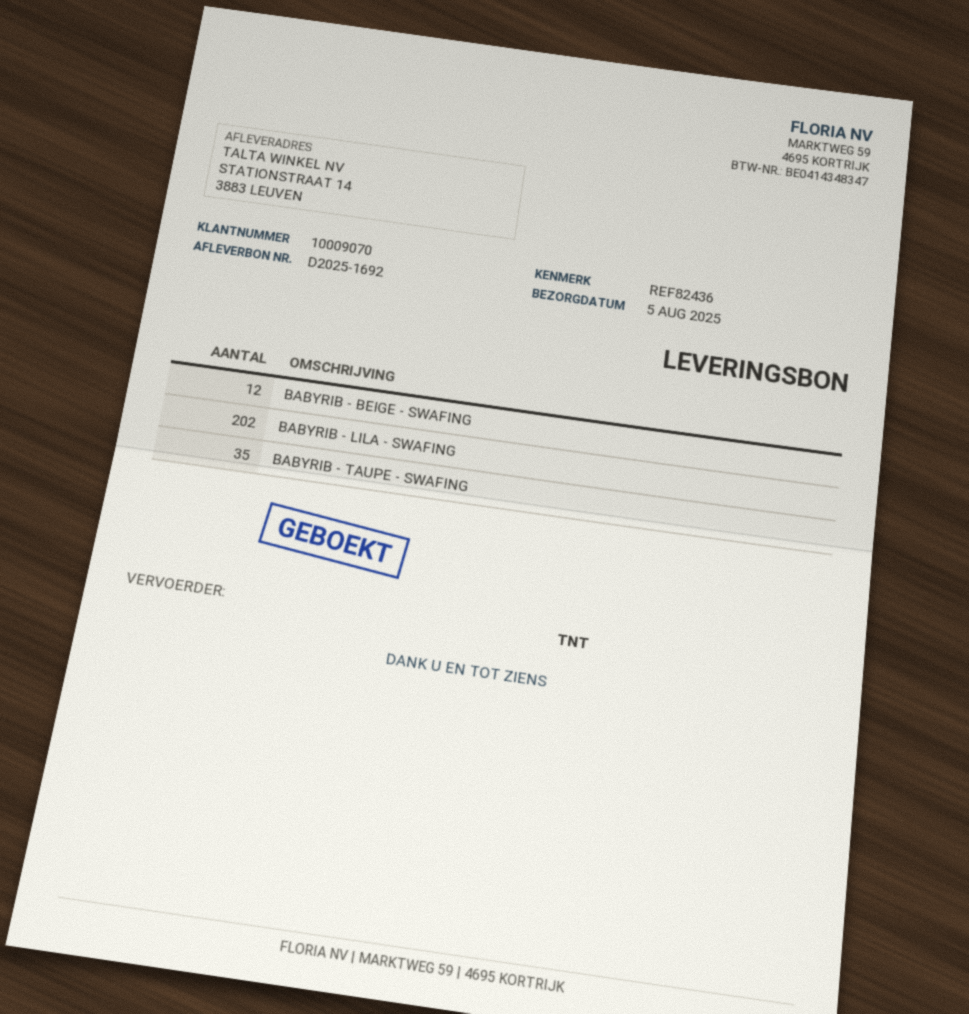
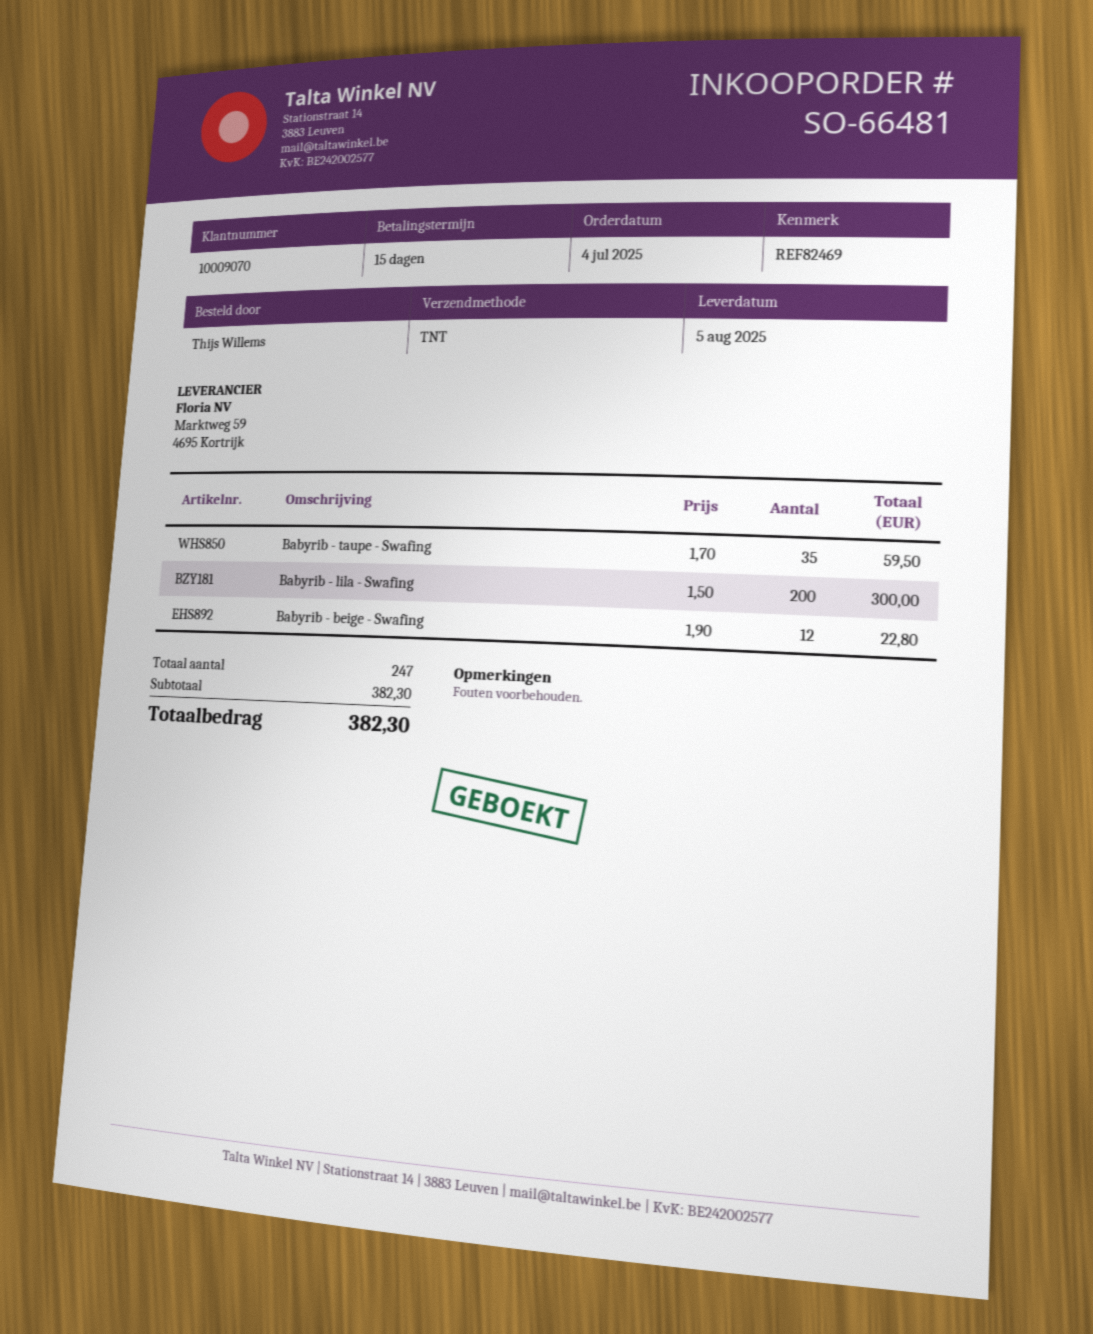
reference: REF82436 -> REF82469
BABYRIB - LILA - SWAFING: 202 -> 200

